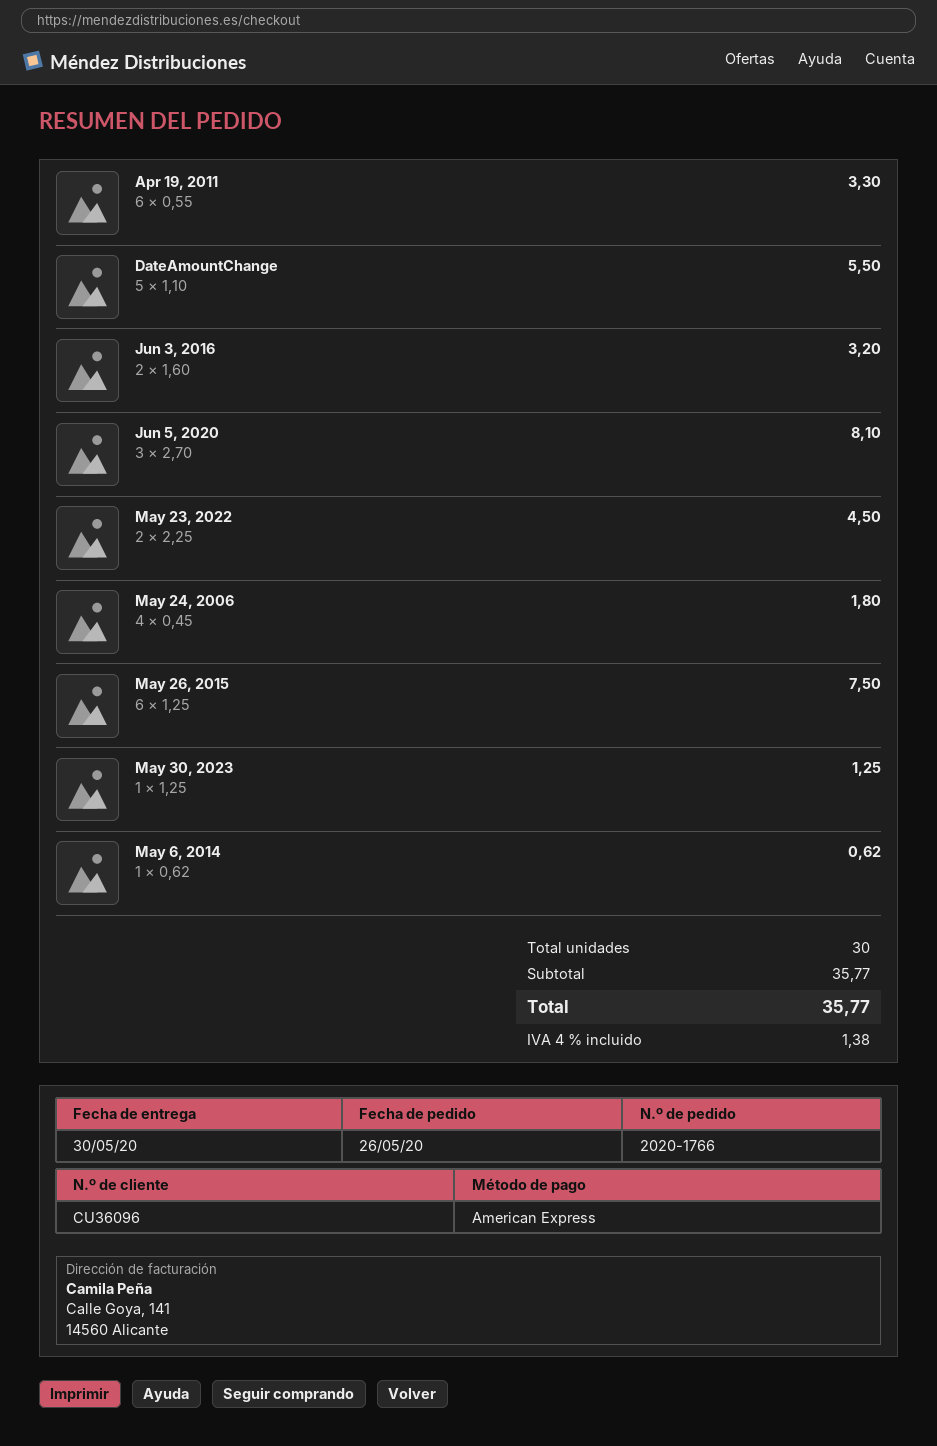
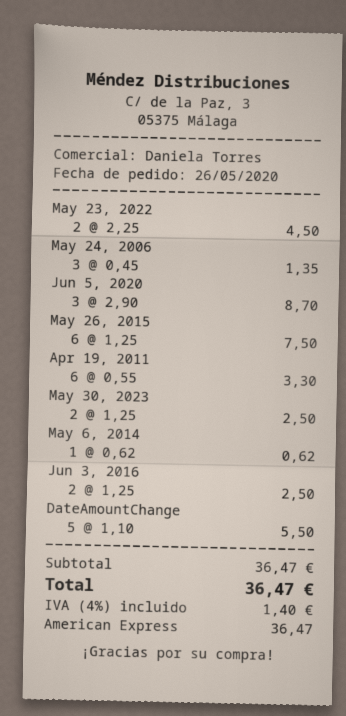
Jun 3, 2016: 2 x 1.60 = 3.20 -> 2 x 1.25 = 2.50
Jun 5, 2020: 3 x 2.70 = 8.10 -> 3 x 2.90 = 8.70
May 24, 2006: 4 x 0.45 = 1.80 -> 3 x 0.45 = 1.35
May 30, 2023: 1 x 1.25 = 1.25 -> 2 x 1.25 = 2.50
subtotal: 35.77 -> 36.47
tax: 4% = 1.38 -> 4% = 1.40
total: 35.77 -> 36.47

